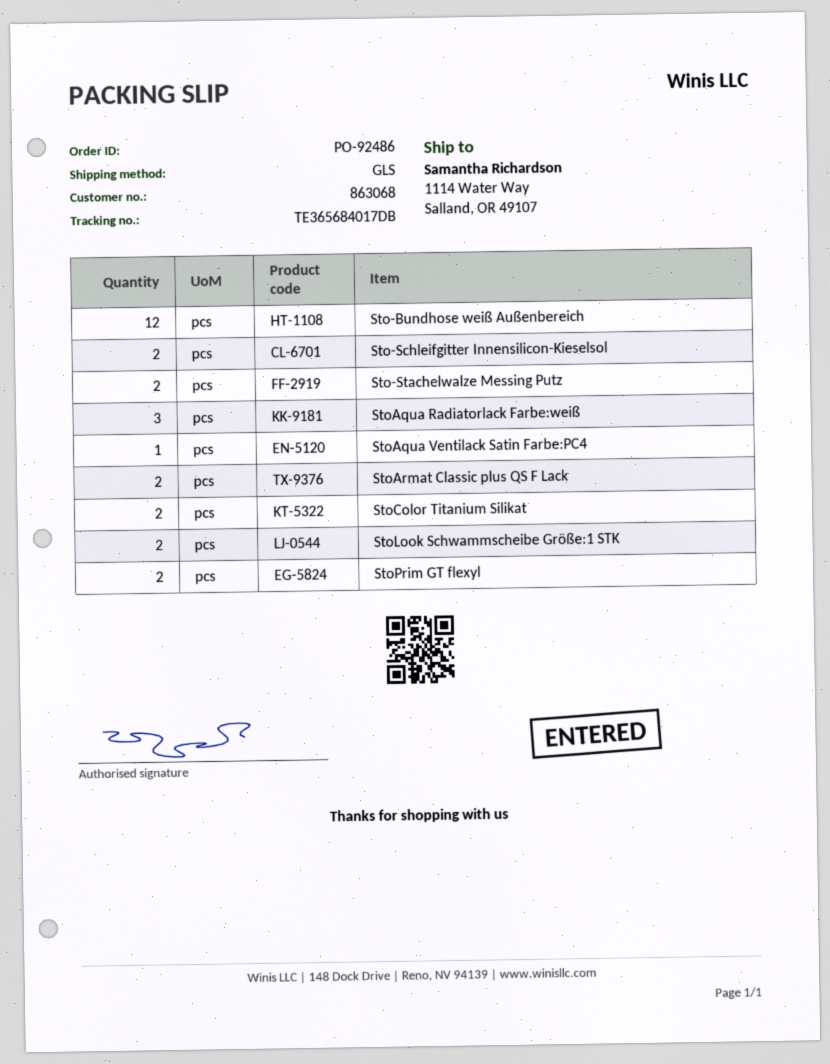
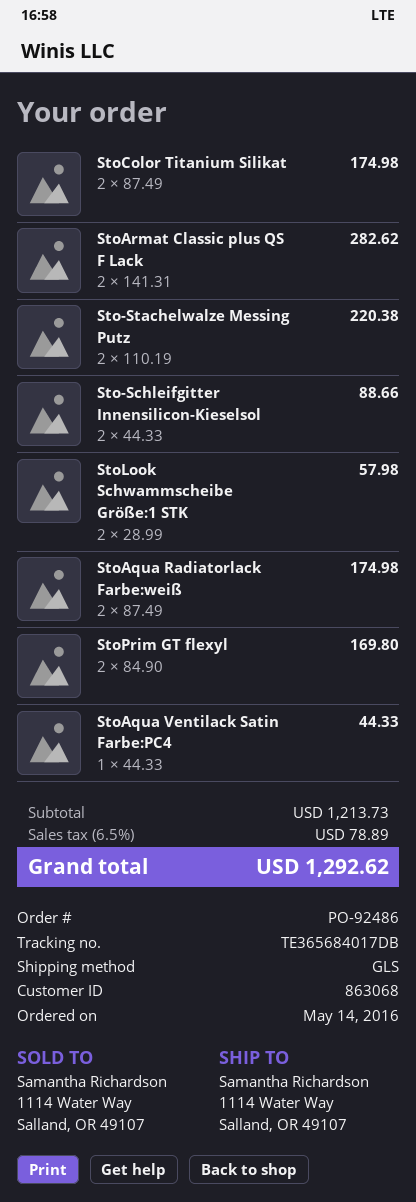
Sto-Bundhose weiß Außenbereich: 12 -> none
StoAqua Radiatorlack Farbe:weiß: 3 -> 2

